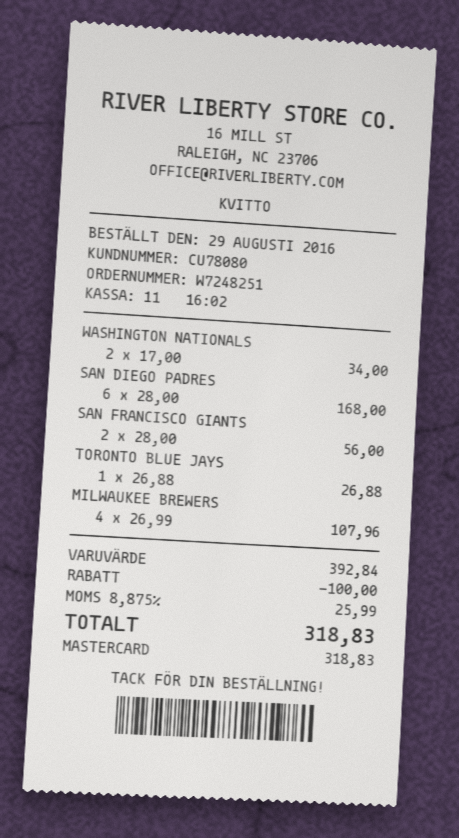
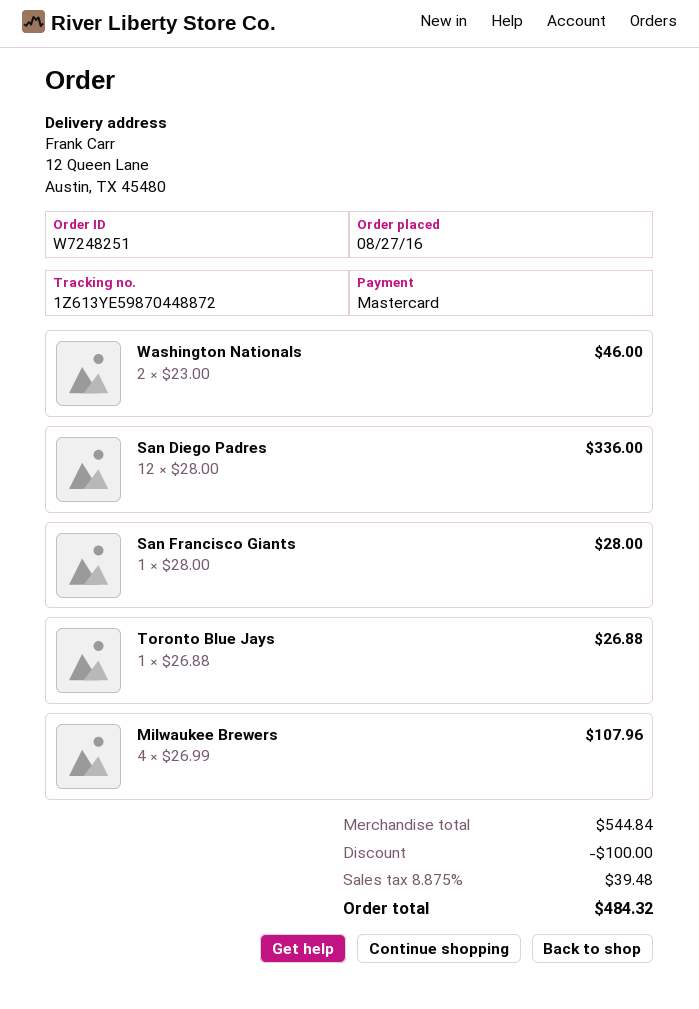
order date: 2016-08-29 -> 2016-08-27
WASHINGTON NATIONALS: 2 x 17.00 = 34.00 -> 2 x 23.00 = 46.00
SAN DIEGO PADRES: 6 x 28.00 = 168.00 -> 12 x 28.00 = 336.00
SAN FRANCISCO GIANTS: 2 x 28.00 = 56.00 -> 1 x 28.00 = 28.00
subtotal: 392.84 -> 544.84
tax: 8.875% = 25.99 -> 8.875% = 39.48
total: 318.83 -> 484.32

